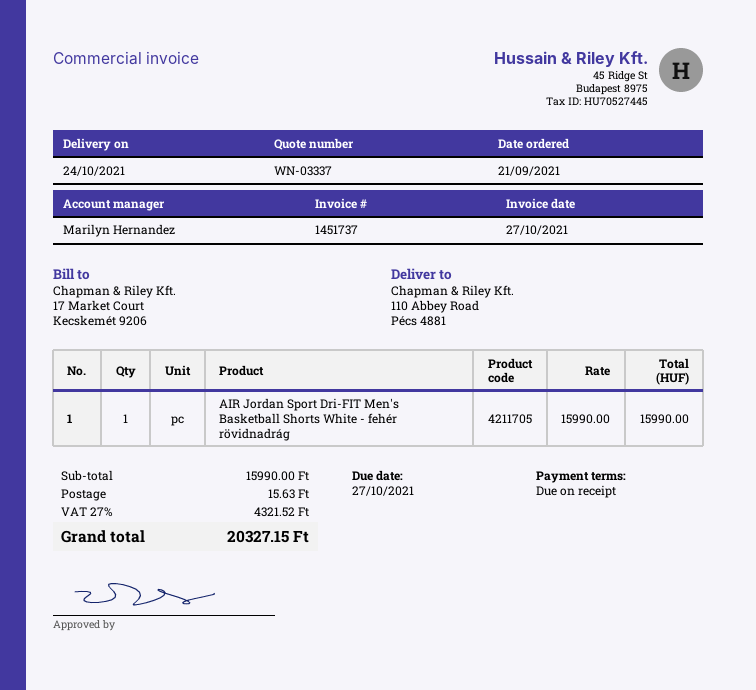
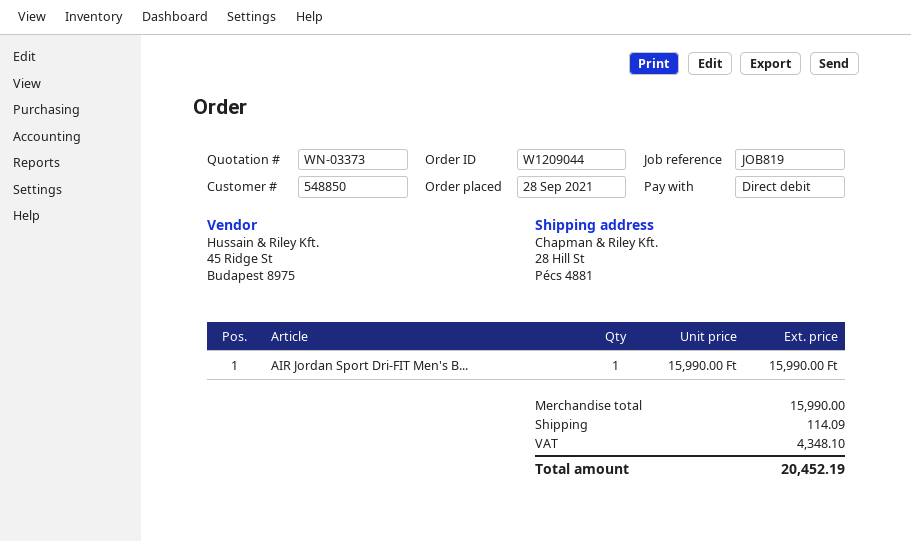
quote number: WN-03337 -> WN-03373
order date: 2021-09-21 -> 2021-09-28
ship to: 110 Abbey Road, Pécs 4881 -> 28 Hill St, Pécs 4881
shipping: 15.63 -> 114.09
tax: 4321.52 -> 4348.10
total: 20327.15 -> 20452.19

